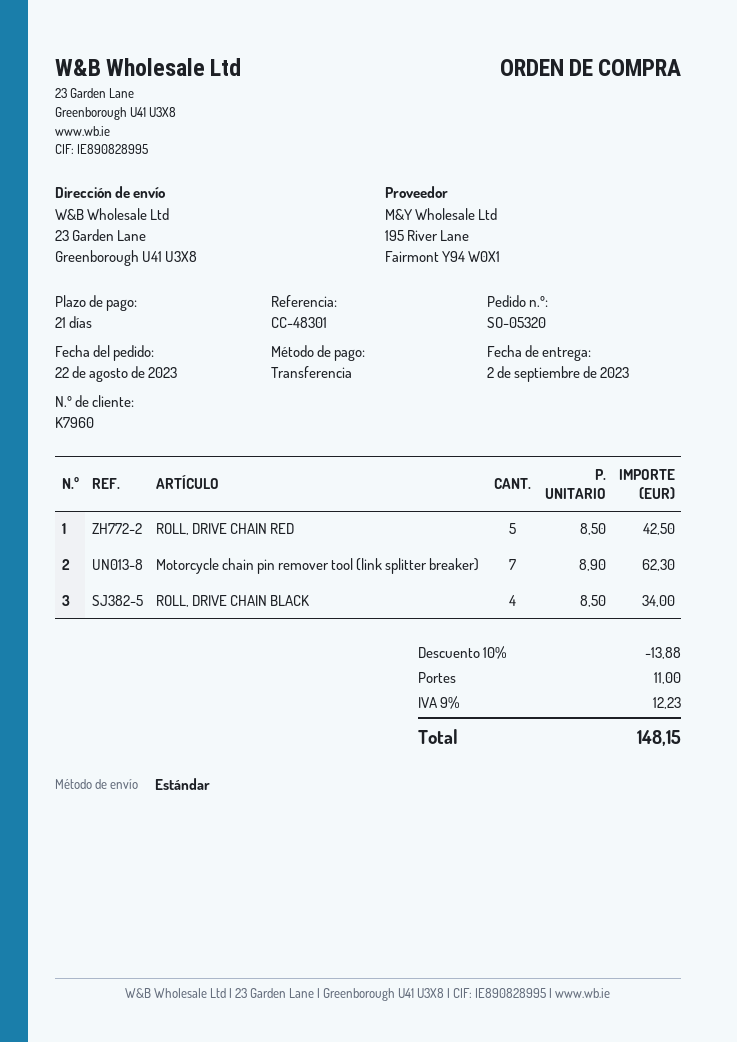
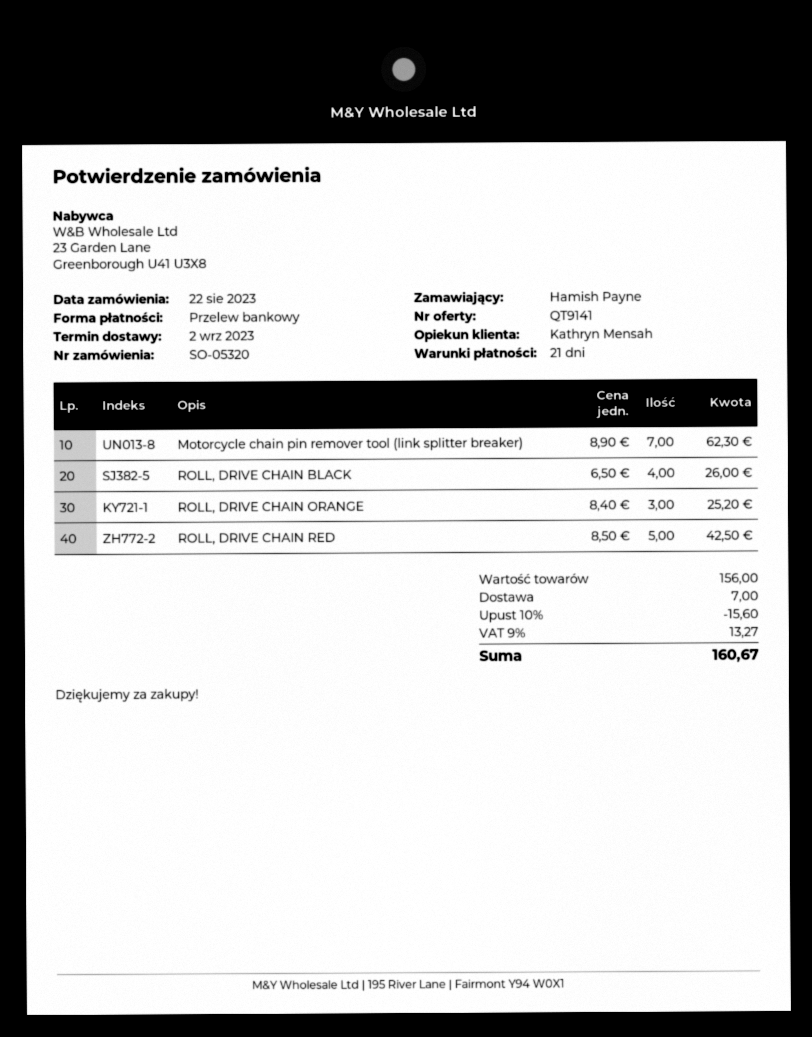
ROLL, DRIVE CHAIN BLACK: 4 x 8.50 = 34.00 -> 4 x 6.50 = 26.00
ROLL, DRIVE CHAIN ORANGE: none -> 3 x 8.40 = 25.20
discount: 10% = 13.88 -> 10% = 15.60
shipping: 11.00 -> 7.00
tax: 9% = 12.23 -> 9% = 13.27
total: 148.15 -> 160.67

